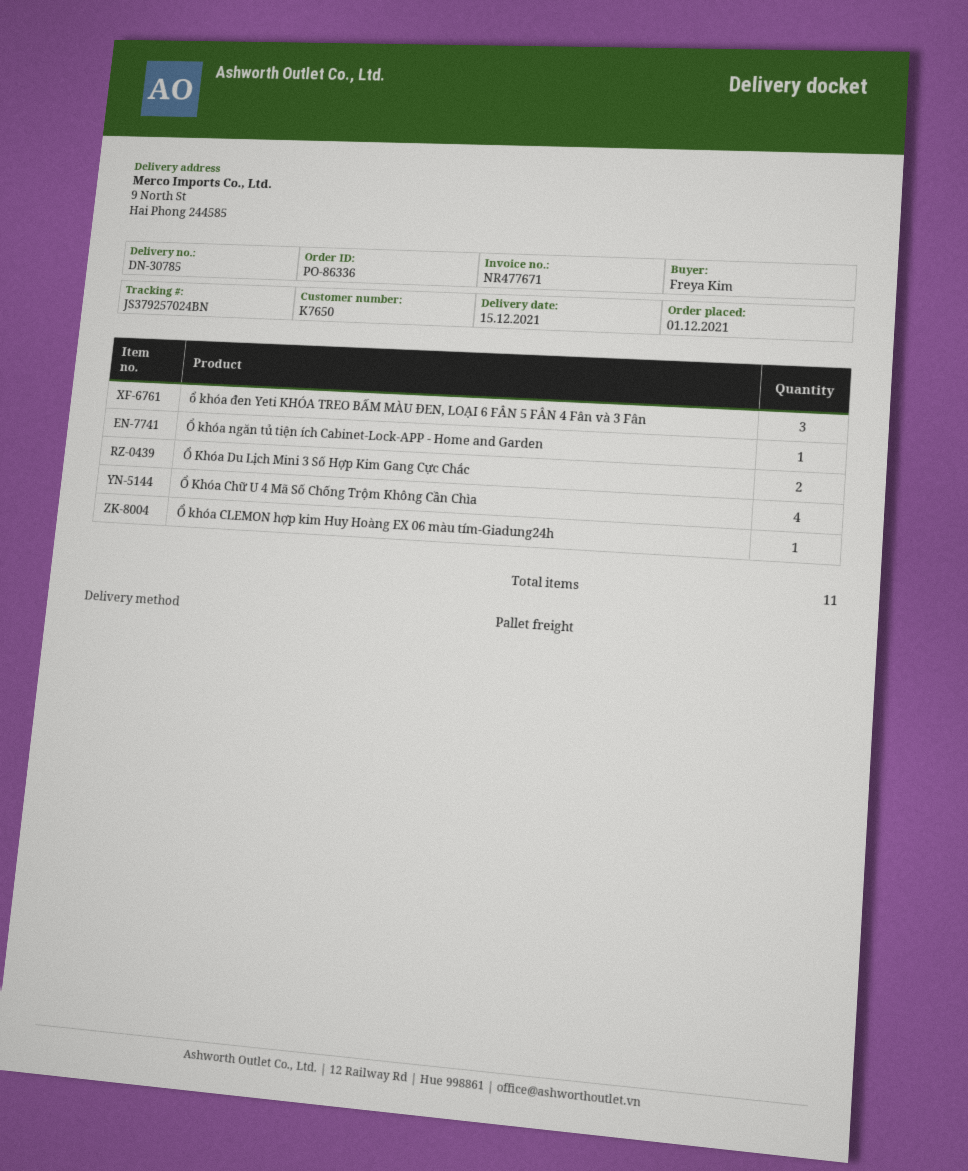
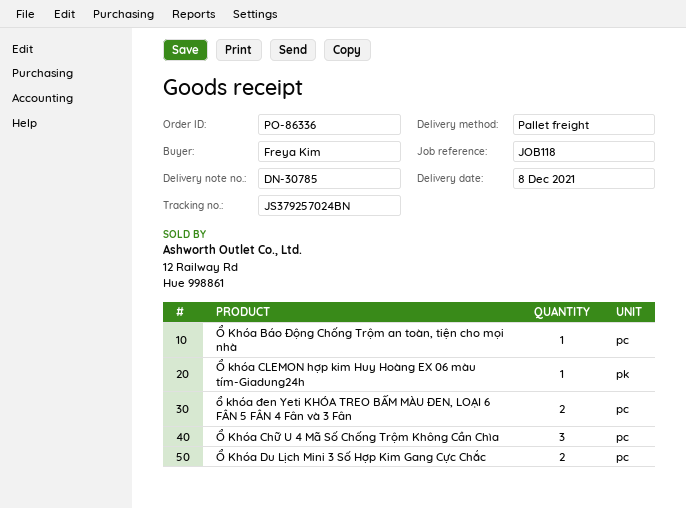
delivery date: 2021-12-15 -> 2021-12-08
ổ khóa đen Yeti KHÓA TREO BẤM MÀU ĐEN, LOẠI 6 FÂN 5 FÂN 4 Fân và 3 Fân: 3 -> 2
Ổ khóa ngăn tủ tiện ích Cabinet-Lock-APP - Home and Garden: 1 -> none
Ổ Khóa Chữ U 4 Mã Số Chống Trộm Không Cần Chìa: 4 -> 3
Ổ Khóa Báo Động Chống Trộm an toàn, tiện cho mọi nhà: none -> 1

